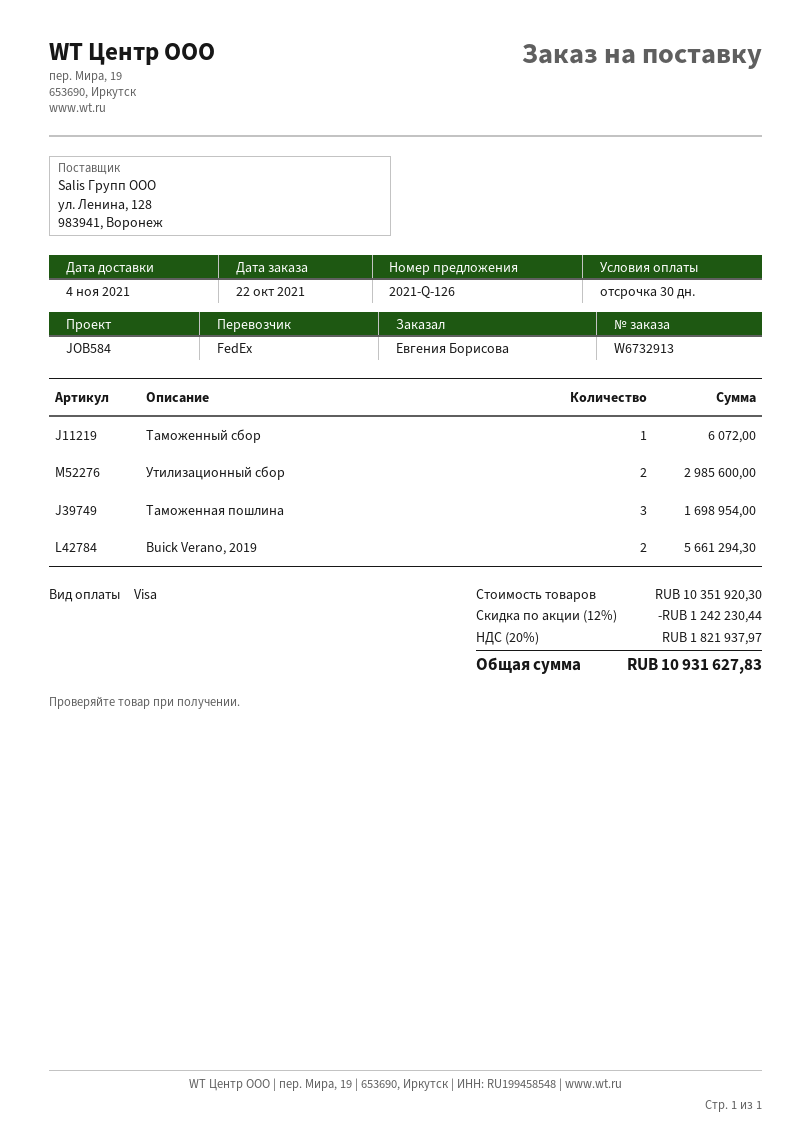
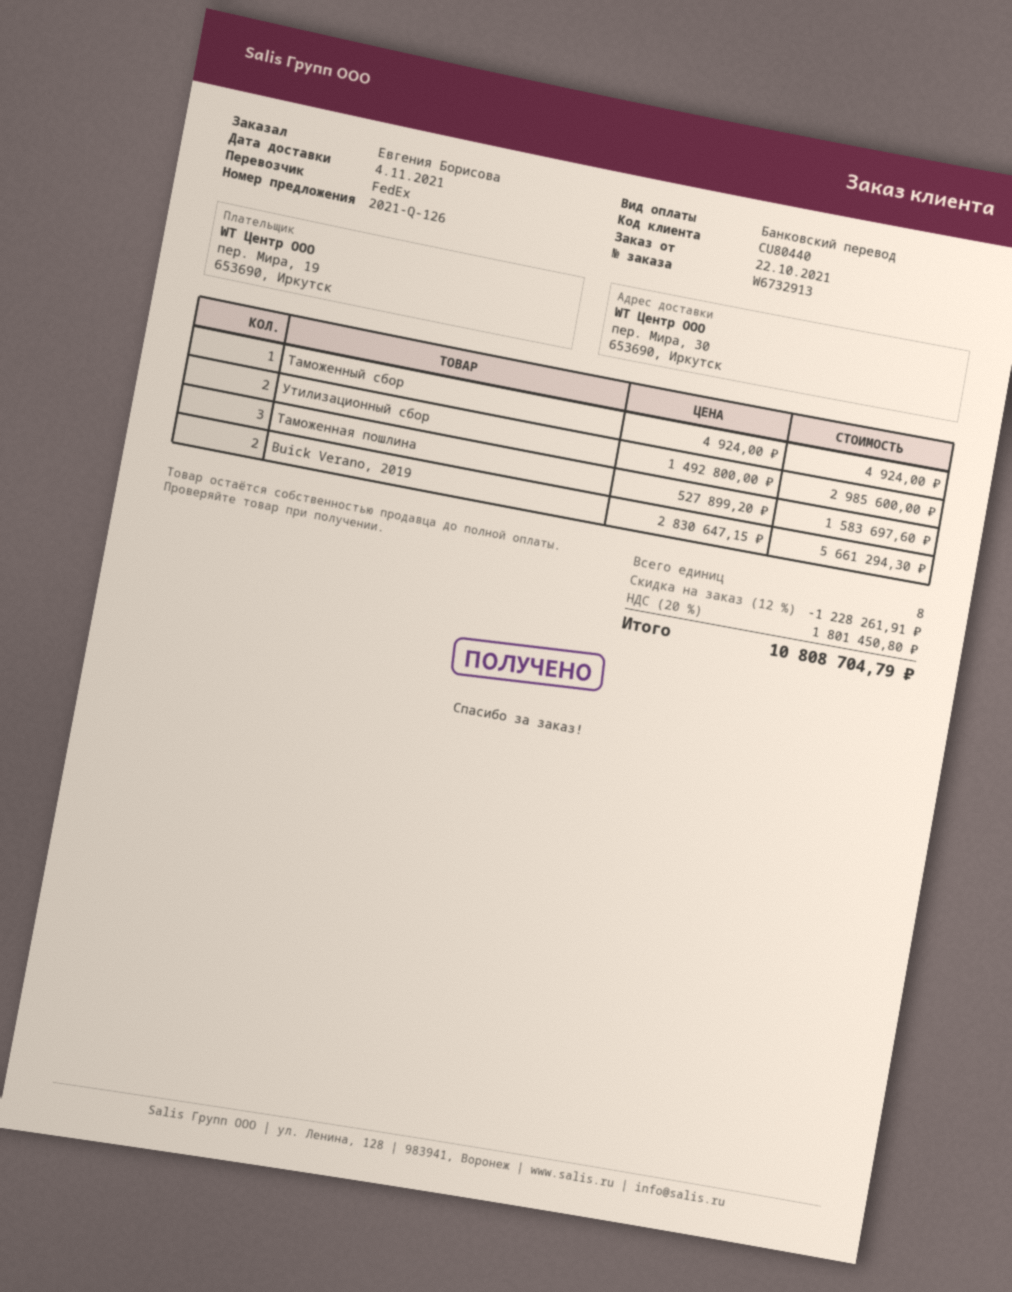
payment method: Visa -> bank transfer
Таможенный сбор: 1 for 6072.00 -> 1 for 4924.00
Таможенная пошлина: 3 for 1698954.00 -> 3 for 1583697.60
discount: 12% = 1242230.44 -> 12% = 1228261.91
tax: 20% = 1821937.97 -> 20% = 1801450.80
total: 10931627.83 -> 10808704.79

